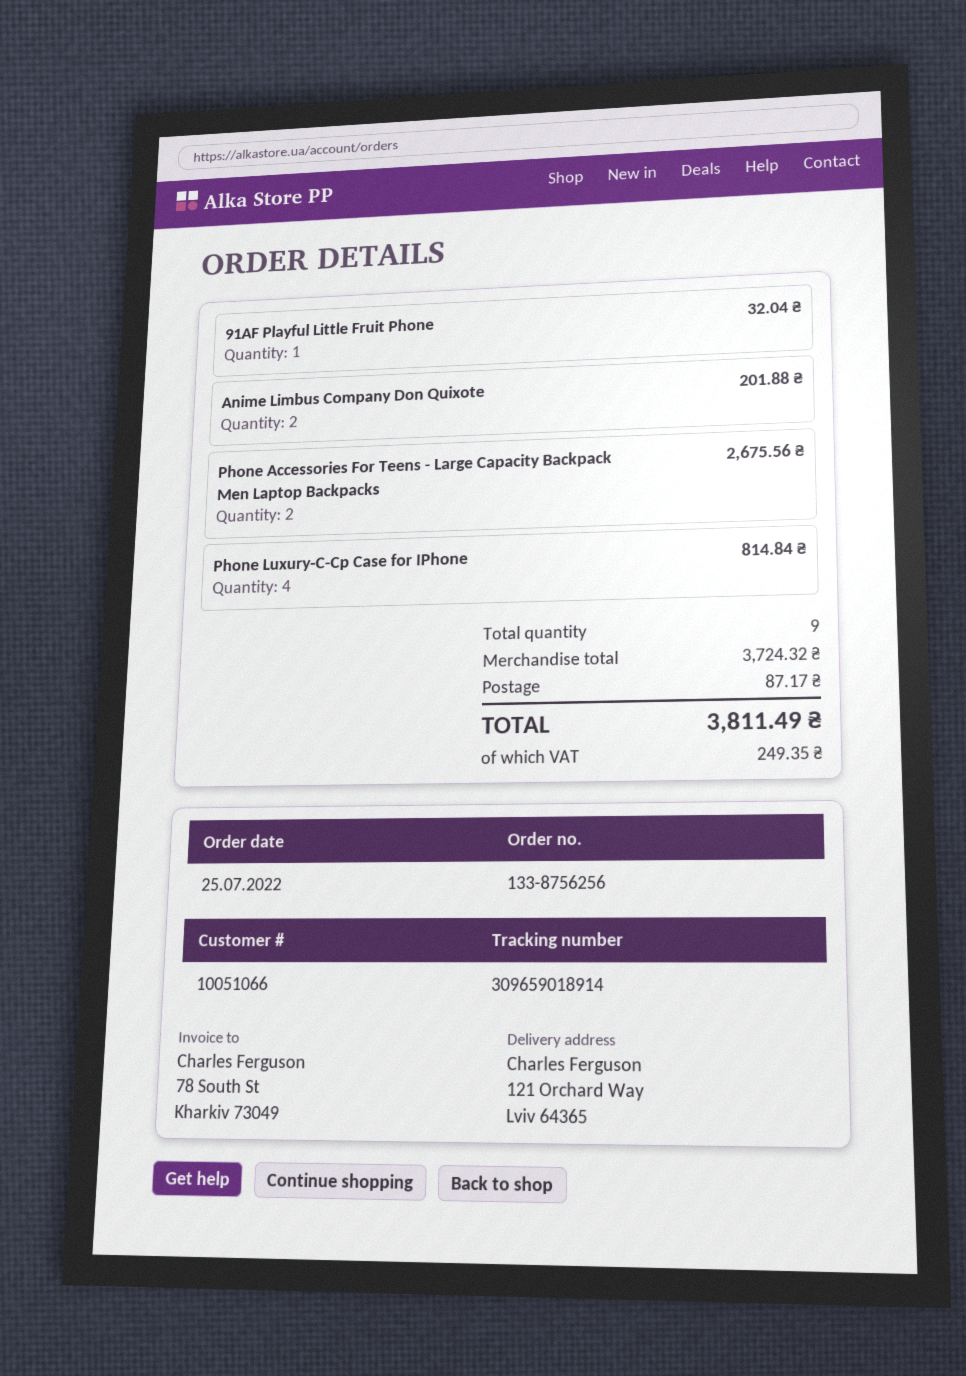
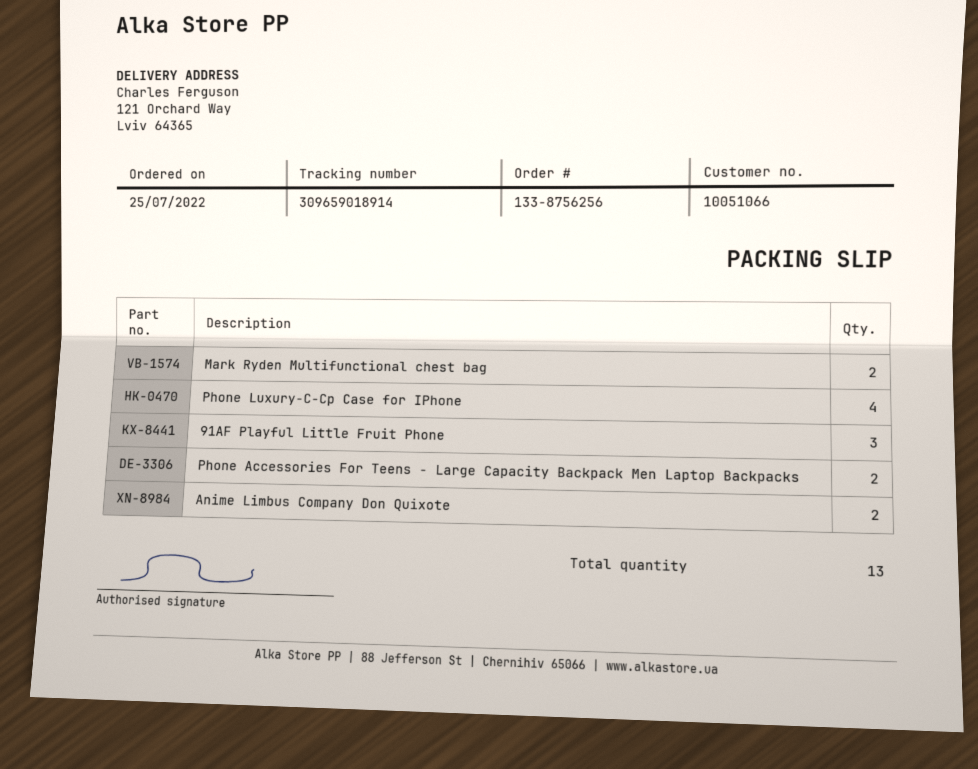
91AF Playful Little Fruit Phone: 1 -> 3
Mark Ryden Multifunctional chest bag: none -> 2
total quantity: 9 -> 13

